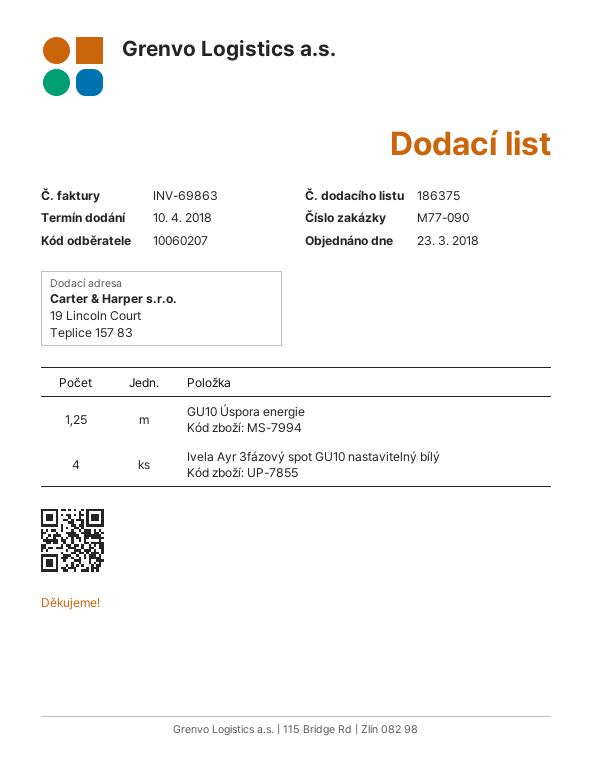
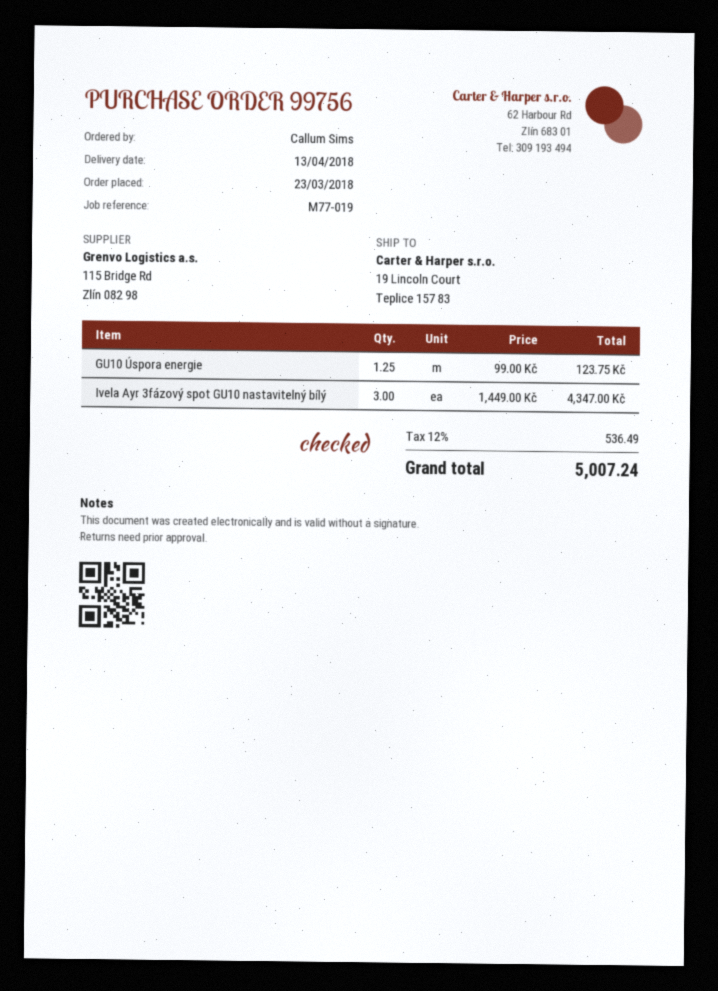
delivery date: 2018-04-10 -> 2018-04-13
reference: M77-090 -> M77-019
Ivela Ayr 3fázový spot GU10 nastavitelný bílý: 4 -> 3

